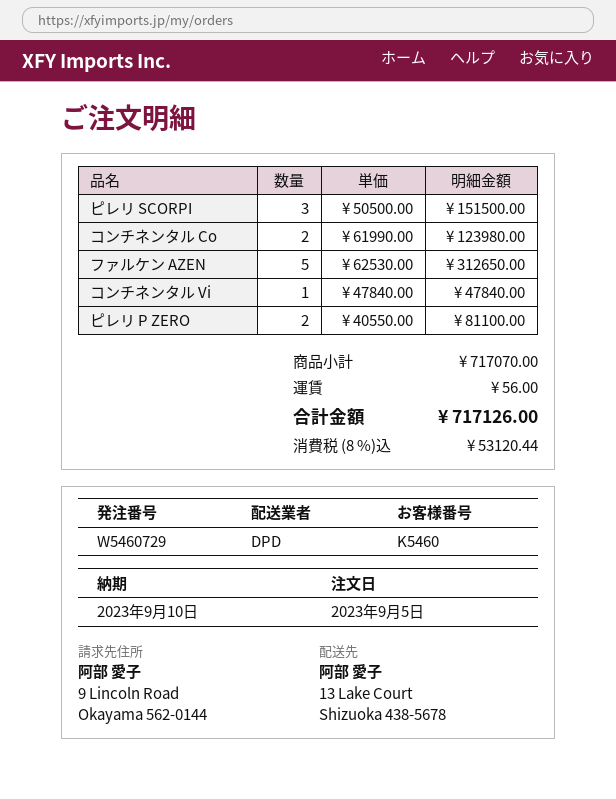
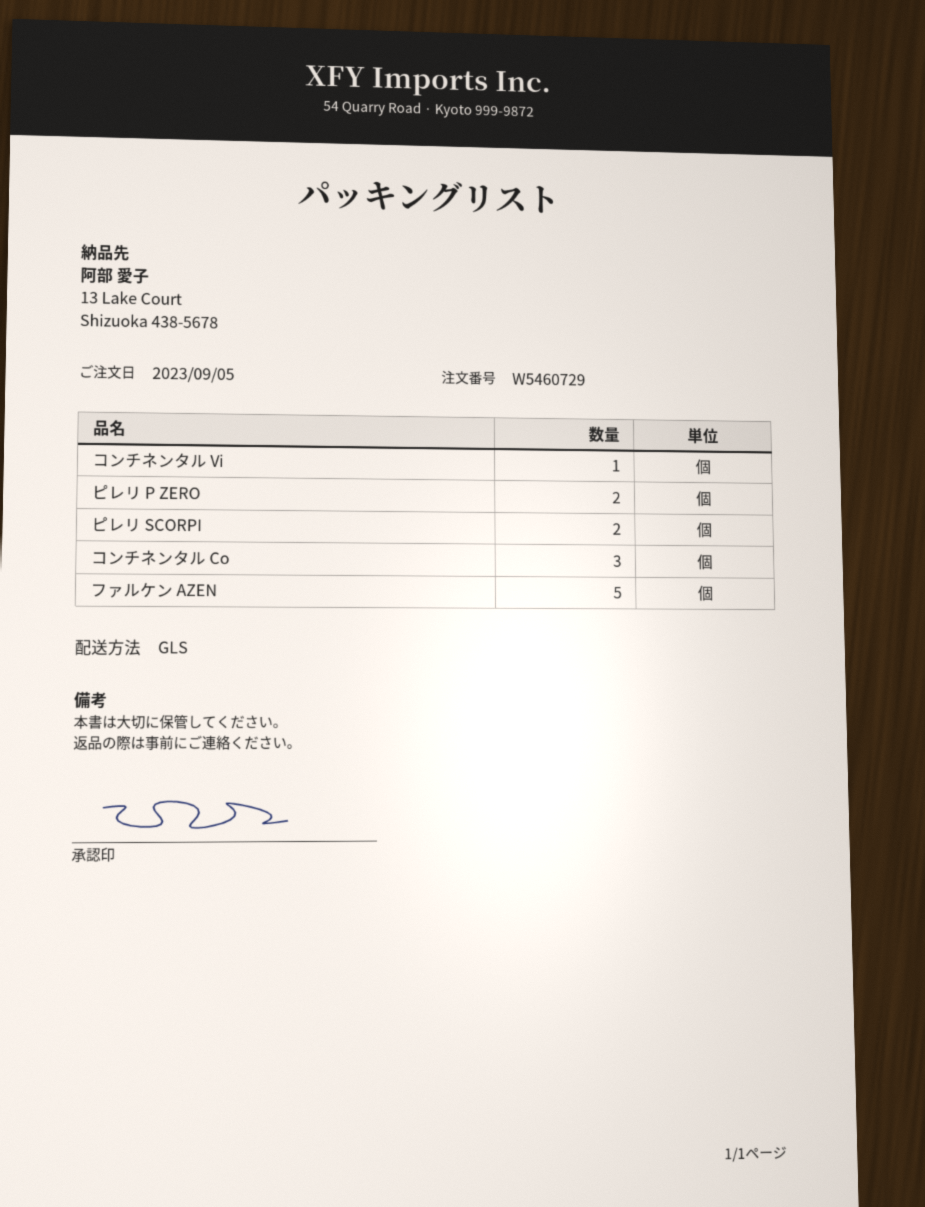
shipping method: DPD -> GLS
ピレリ SCORPI: 3 -> 2
コンチネンタル Co: 2 -> 3

